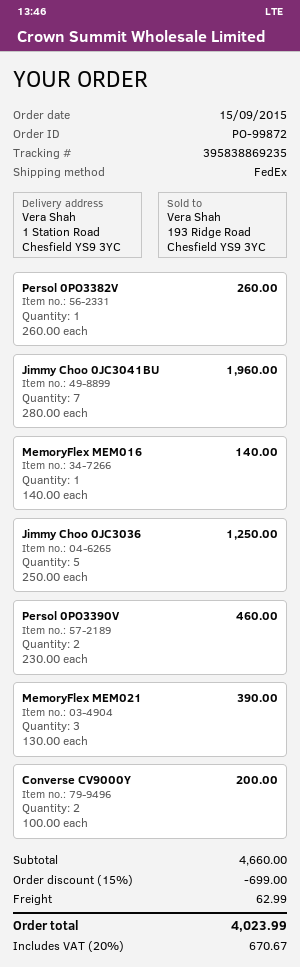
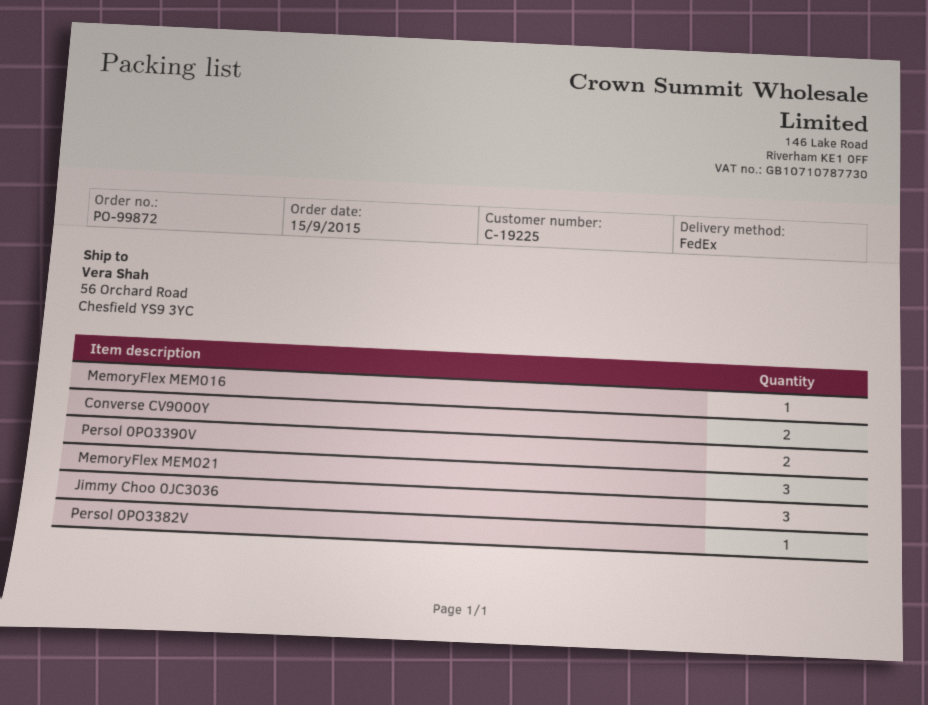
ship to: 1 Station Road, Chesfield YS9 3YC -> 56 Orchard Road, Chesfield YS9 3YC
Jimmy Choo 0JC3041BU: 7 -> none
Jimmy Choo 0JC3036: 5 -> 3

